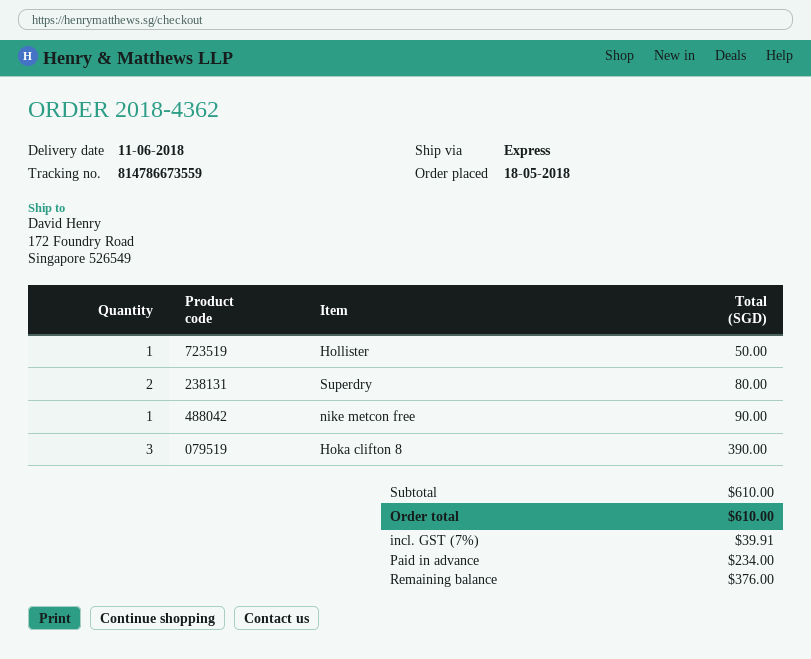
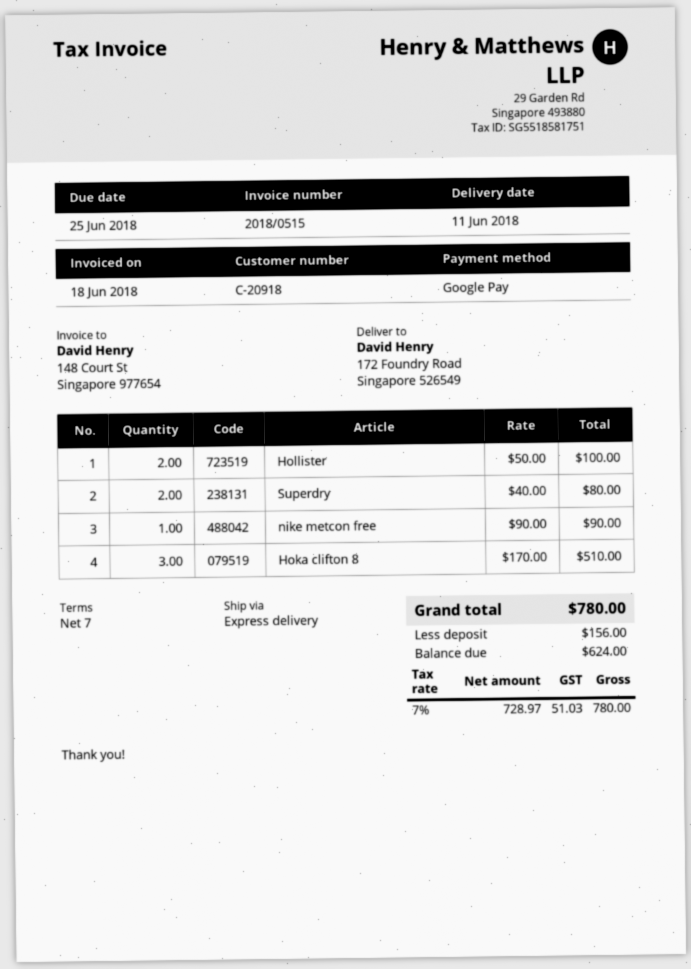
Hollister: 1 for 50.00 -> 2 for 100.00
Hoka clifton 8: 3 for 390.00 -> 3 for 510.00
tax: 7% = 39.91 -> 7% = 51.03
total: 610.00 -> 780.00
deposit: 234.00 -> 156.00
balance: 376.00 -> 624.00

